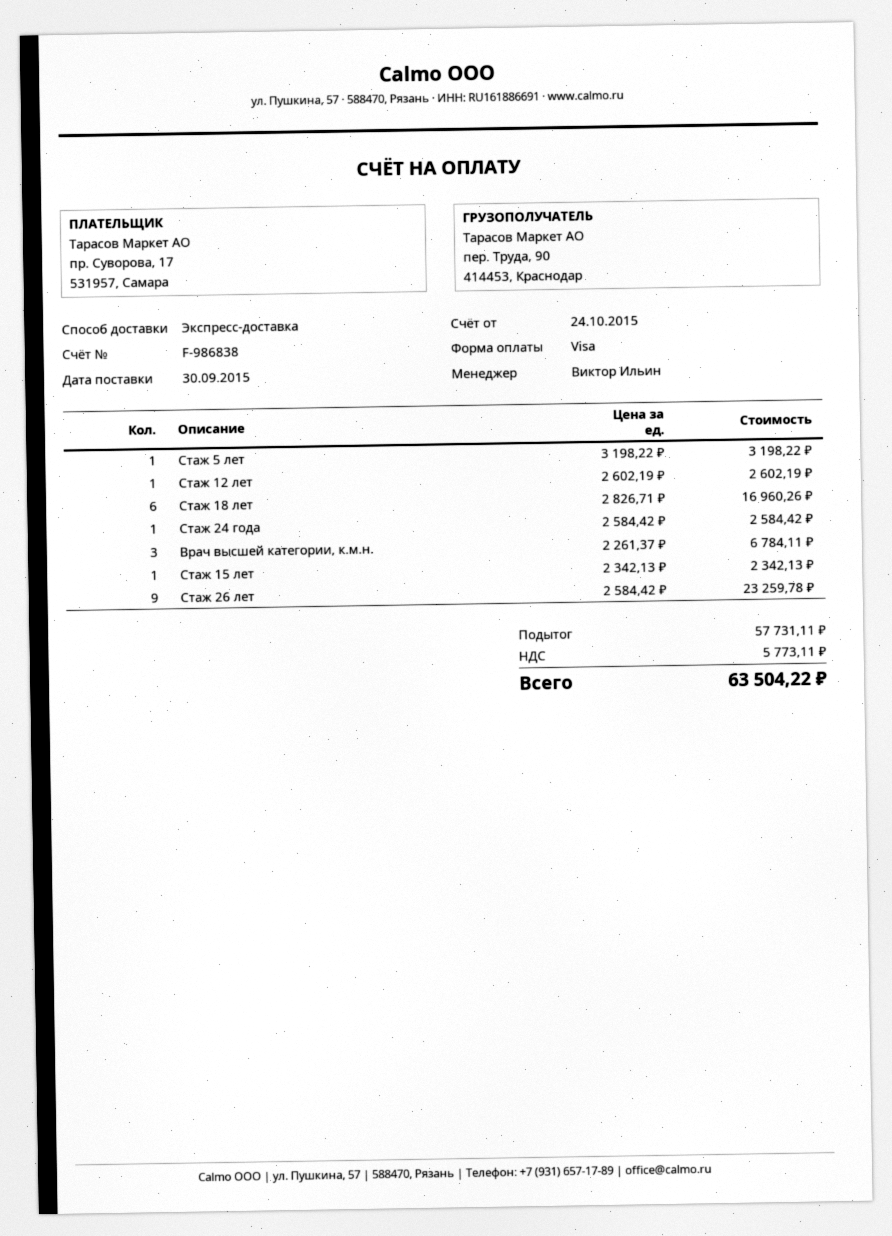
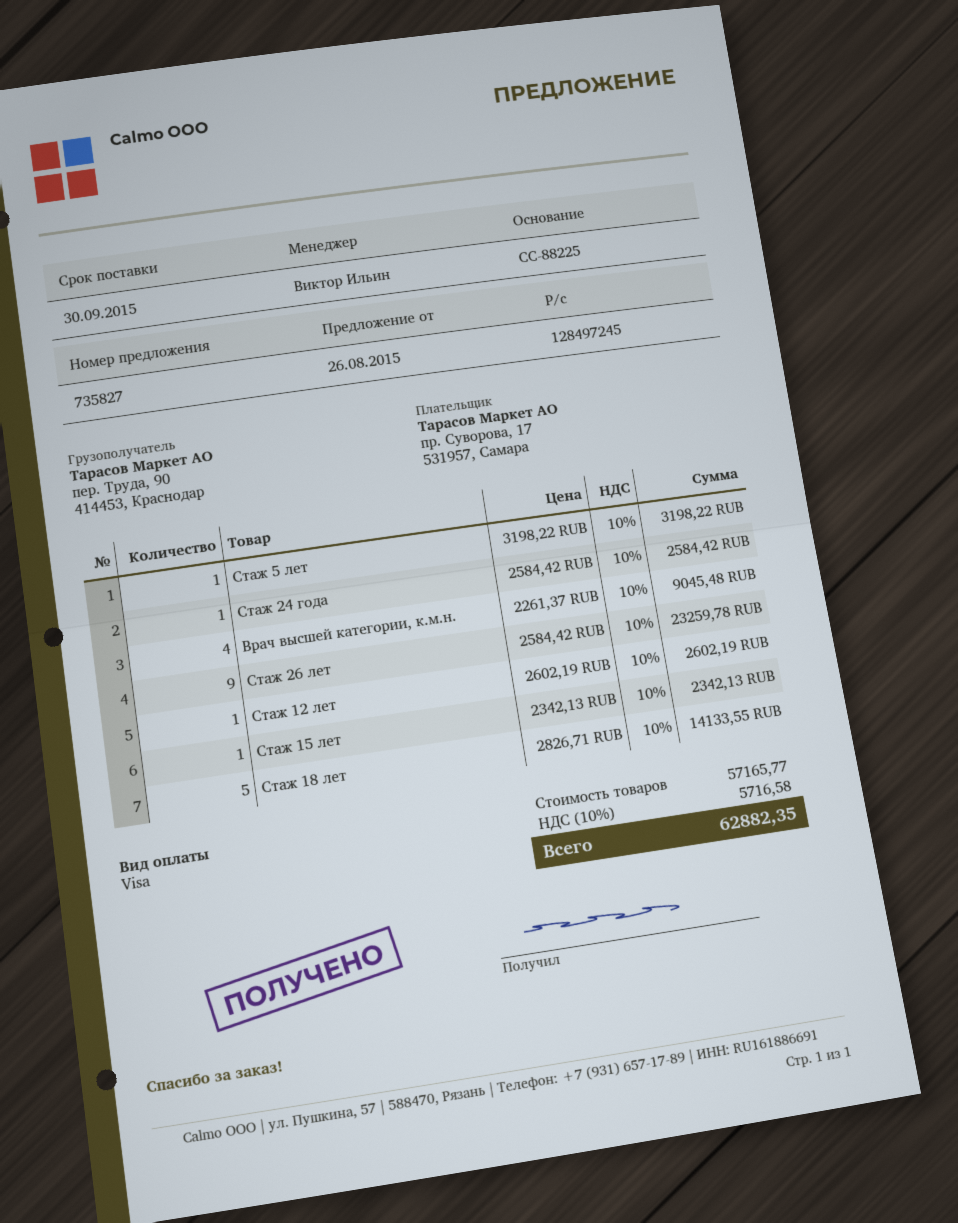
Стаж 18 лет: 6 x 2826.71 = 16960.26 -> 5 x 2826.71 = 14133.55
Врач высшей категории, к.м.н.: 3 x 2261.37 = 6784.11 -> 4 x 2261.37 = 9045.48
subtotal: 57731.11 -> 57165.77
tax: 5773.11 -> 5716.58
total: 63504.22 -> 62882.35

